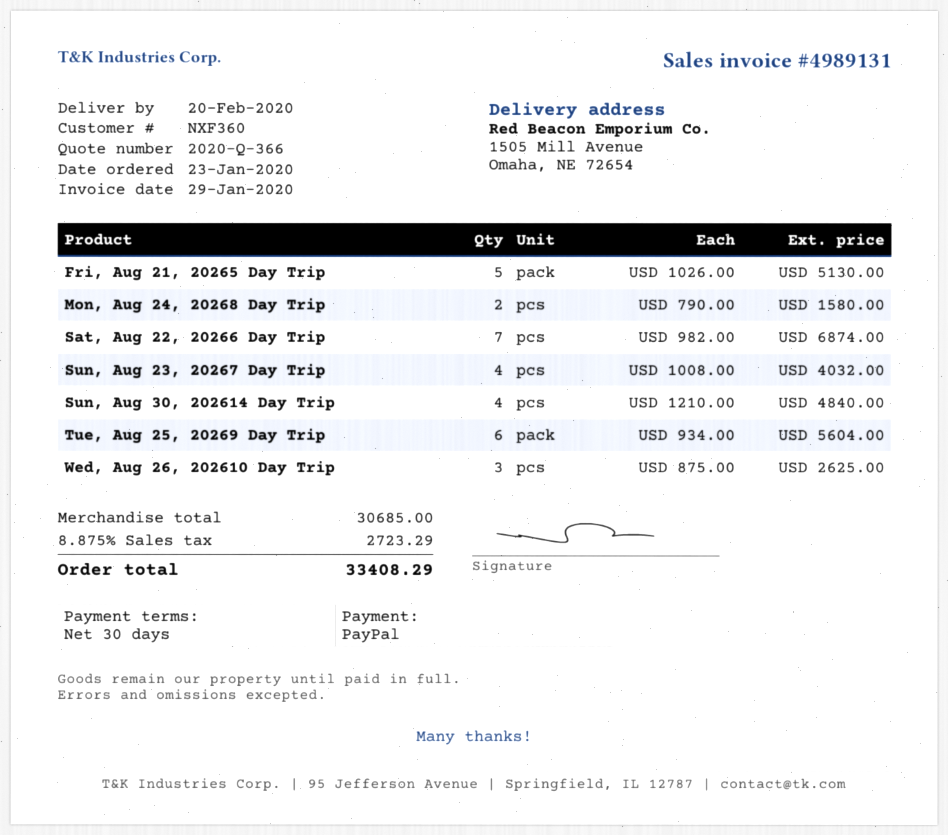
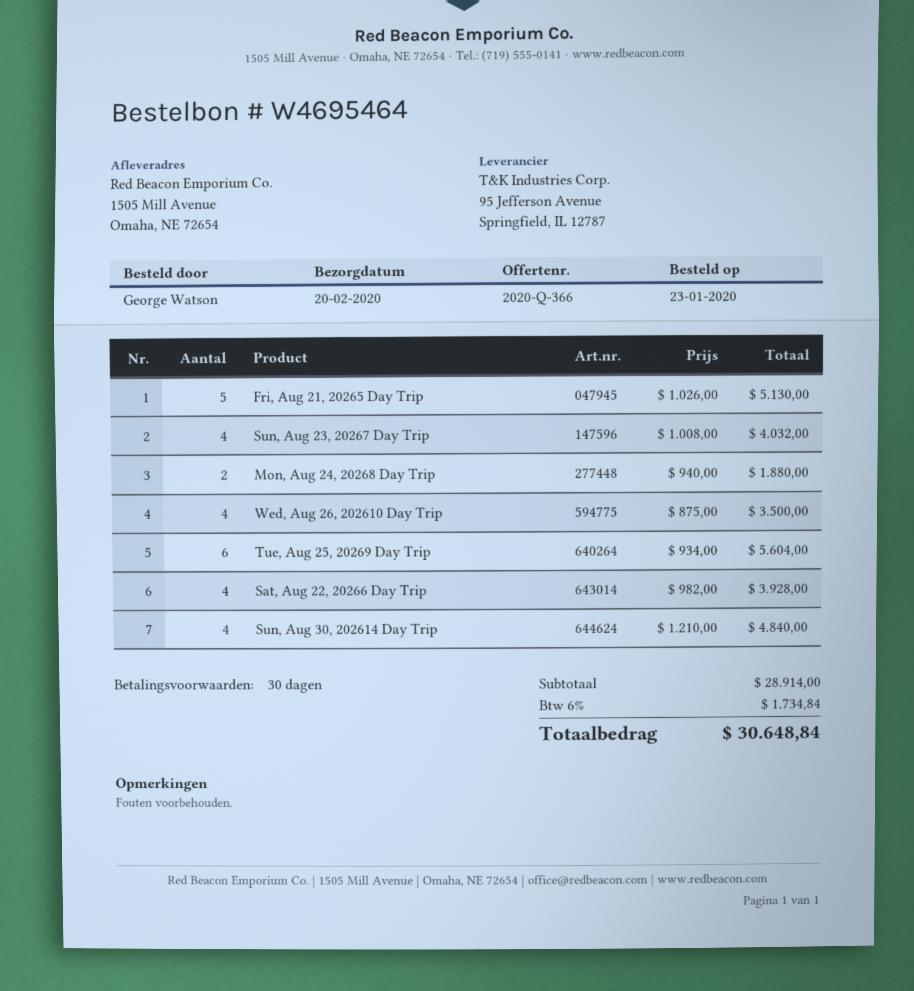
Mon, Aug 24, 20268 Day Trip: 2 x 790.00 = 1580.00 -> 2 x 940.00 = 1880.00
Sat, Aug 22, 20266 Day Trip: 7 x 982.00 = 6874.00 -> 4 x 982.00 = 3928.00
Wed, Aug 26, 202610 Day Trip: 3 x 875.00 = 2625.00 -> 4 x 875.00 = 3500.00
subtotal: 30685.00 -> 28914.00
tax: 8.875% = 2723.29 -> 6% = 1734.84
total: 33408.29 -> 30648.84

